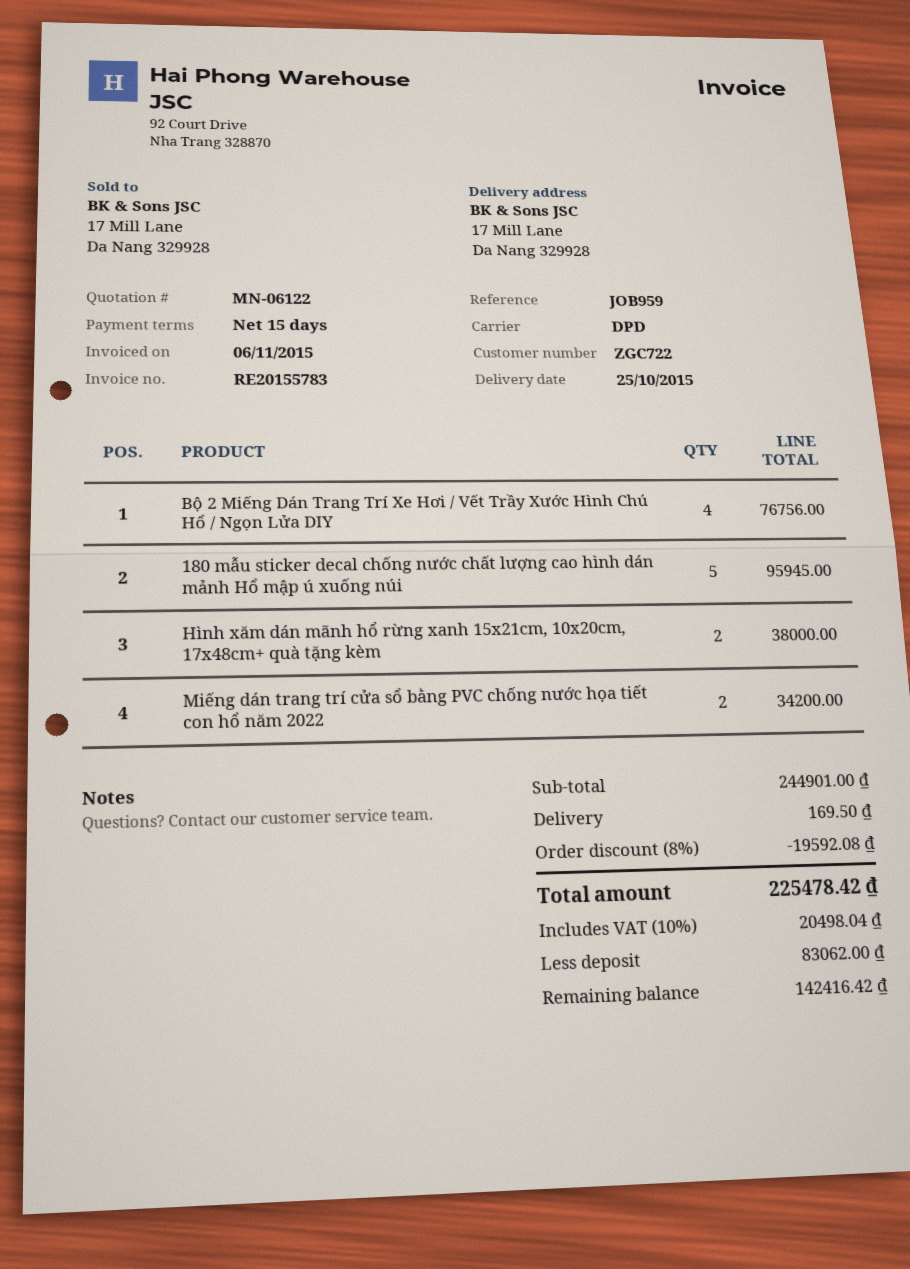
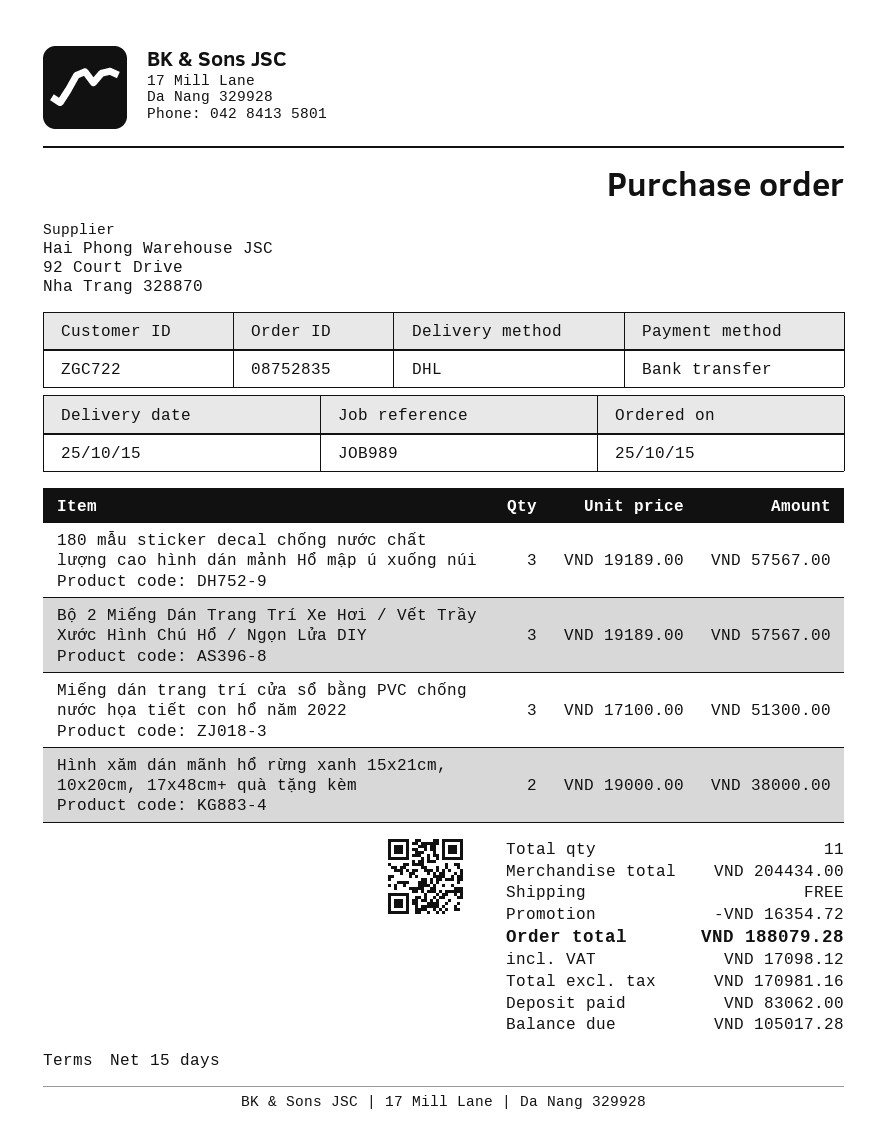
reference: JOB959 -> JOB989
shipping method: DPD -> DHL
Bộ 2 Miếng Dán Trang Trí Xe Hơi / Vết Trầy Xước Hình Chú Hổ / Ngọn Lửa DIY: 4 for 76756.00 -> 3 for 57567.00
180 mẫu sticker decal chống nước chất lượng cao hình dán mảnh Hổ mập ú xuống núi: 5 for 95945.00 -> 3 for 57567.00
Miếng dán trang trí cửa sổ bằng PVC chống nước họa tiết con hổ năm 2022: 2 for 34200.00 -> 3 for 51300.00
subtotal: 244901.00 -> 204434.00
discount: 19592.08 -> 16354.72
shipping: 169.50 -> 0.00
tax: 20498.04 -> 17098.12
total: 225478.42 -> 188079.28
balance: 142416.42 -> 105017.28

